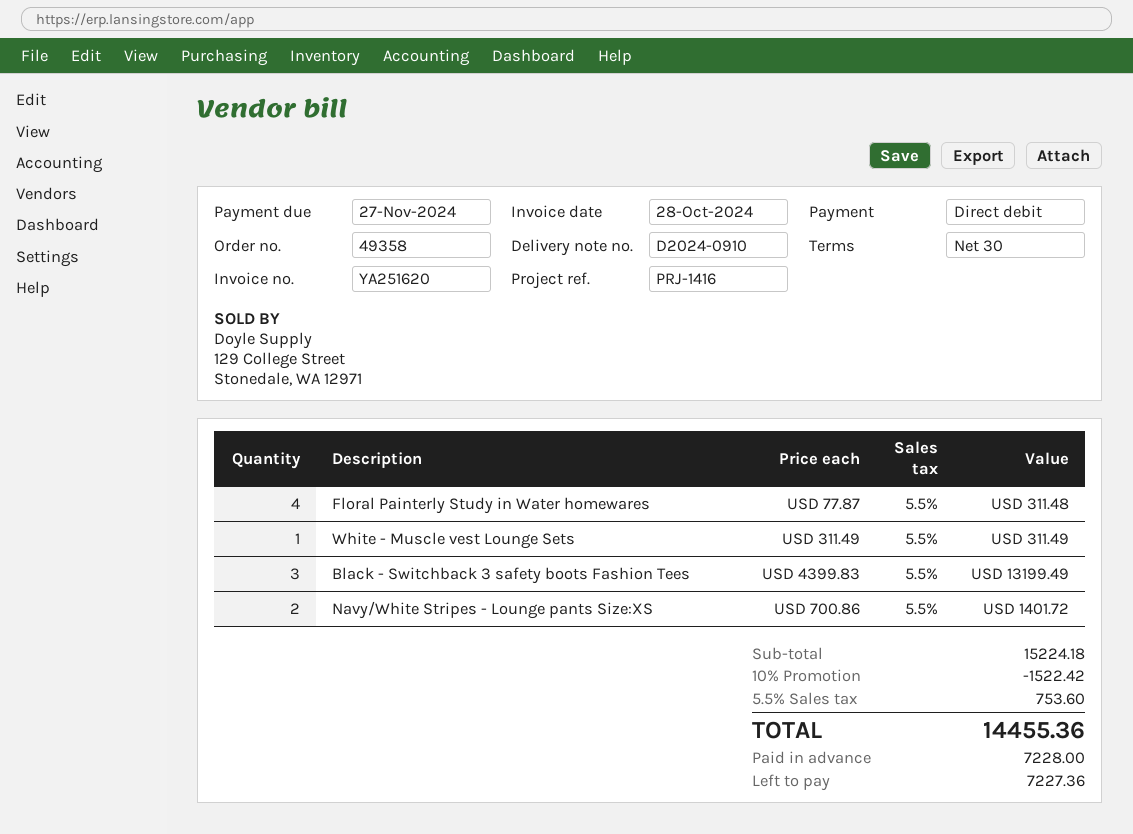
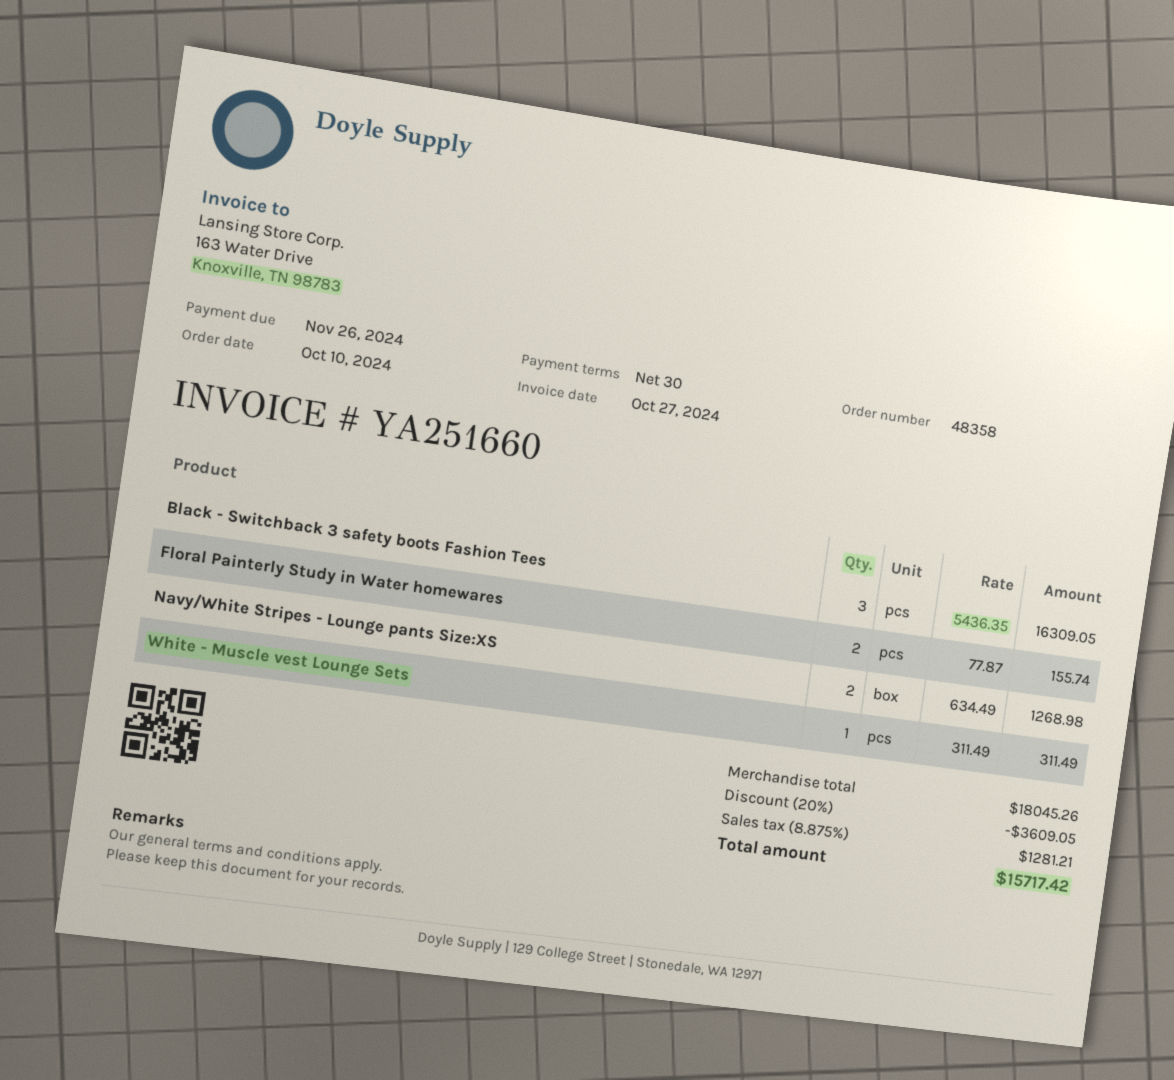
order number: 49358 -> 48358
invoice number: YA251620 -> YA251660
invoice date: 2024-10-28 -> 2024-10-27
due date: 2024-11-27 -> 2024-11-26
Floral Painterly Study in Water homewares: 4 x 77.87 = 311.48 -> 2 x 77.87 = 155.74
Black - Switchback 3 safety boots Fashion Tees: 3 x 4399.83 = 13199.49 -> 3 x 5436.35 = 16309.05
Navy/White Stripes - Lounge pants Size:XS: 2 x 700.86 = 1401.72 -> 2 x 634.49 = 1268.98
subtotal: 15224.18 -> 18045.26
discount: 10% = 1522.42 -> 20% = 3609.05
tax: 5.5% = 753.60 -> 8.875% = 1281.21
total: 14455.36 -> 15717.42

